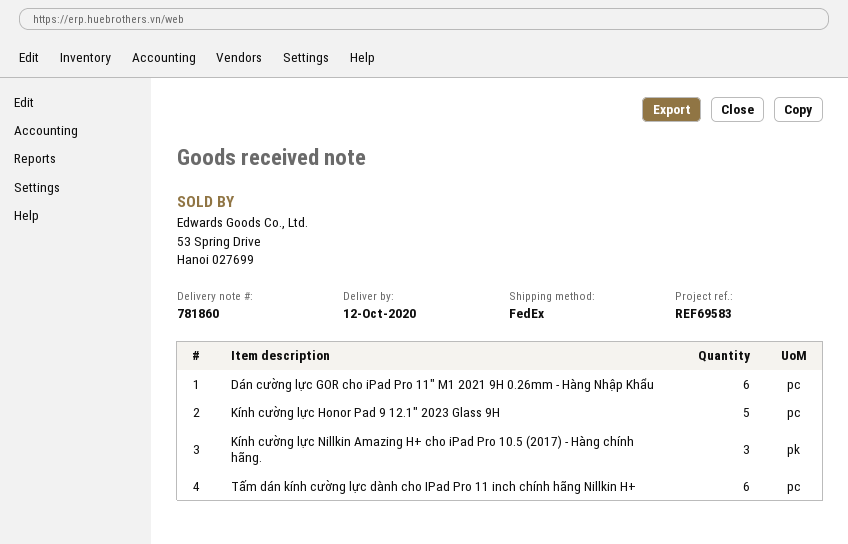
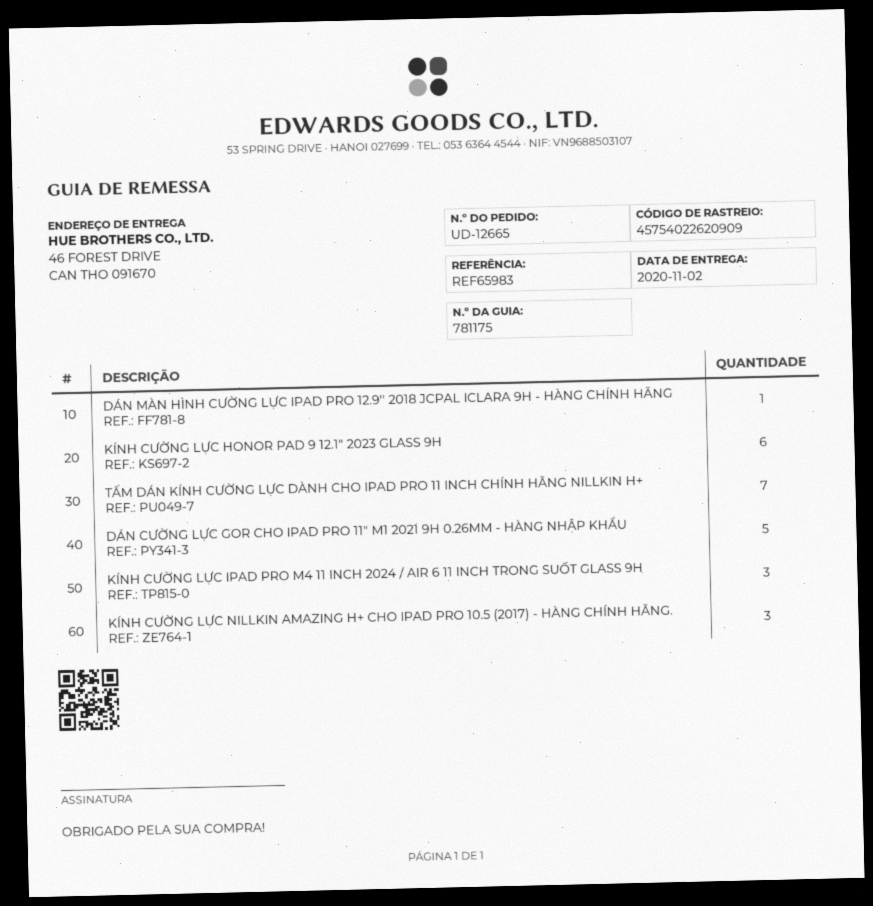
delivery note number: 781860 -> 781175
delivery date: 2020-10-12 -> 2020-11-02
reference: REF69583 -> REF65983
Dán cường lực GOR cho iPad Pro 11" M1 2021 9H 0.26mm - Hàng Nhập Khẩu: 6 -> 5
Kính cường lực Honor Pad 9 12.1″ 2023 Glass 9H: 5 -> 6
Tấm dán kính cường lực dành cho IPad Pro 11 inch chính hãng Nillkin H+: 6 -> 7
DÁN MÀN HÌNH CƯỜNG LỰC IPAD PRO 12.9'' 2018 JCPAL ICLARA 9H - HÀNG CHÍNH HÃNG: none -> 1
KÍNH CƯỜNG LỰC IPAD PRO M4 11 INCH 2024 / AIR 6 11 INCH TRONG SUỐT GLASS 9H: none -> 3

